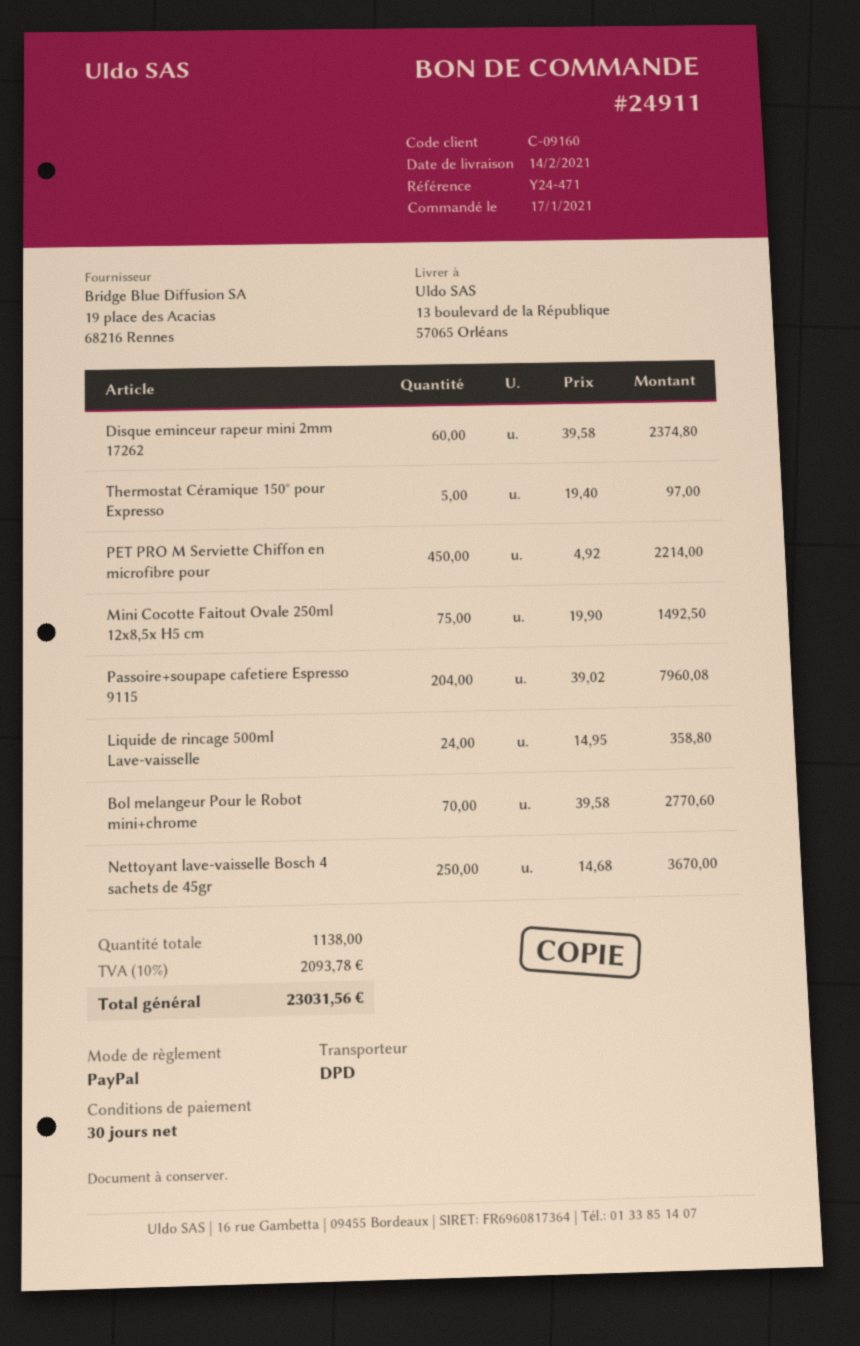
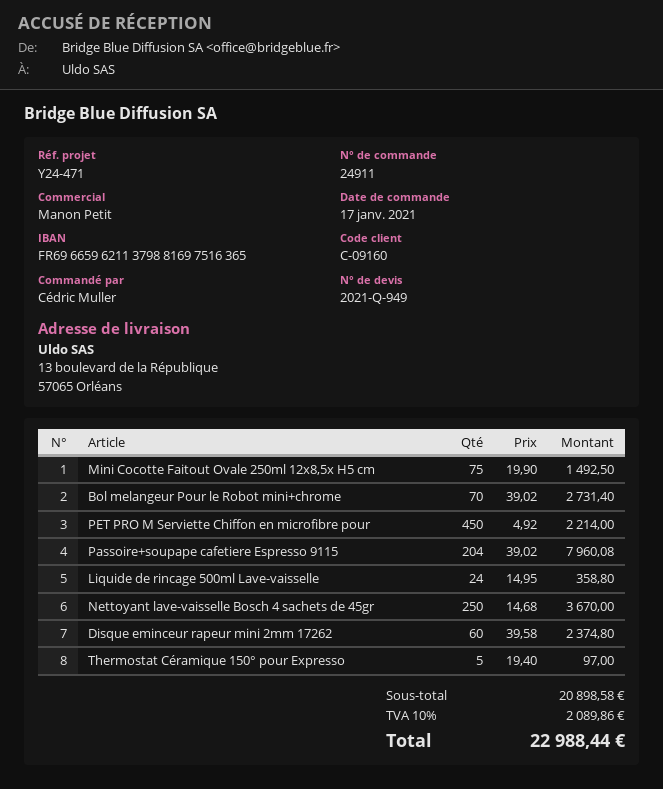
Bol melangeur Pour le Robot mini+chrome: 70 x 39.58 = 2770.60 -> 70 x 39.02 = 2731.40
tax: 10% = 2093.78 -> 10% = 2089.86
total: 23031.56 -> 22988.44

